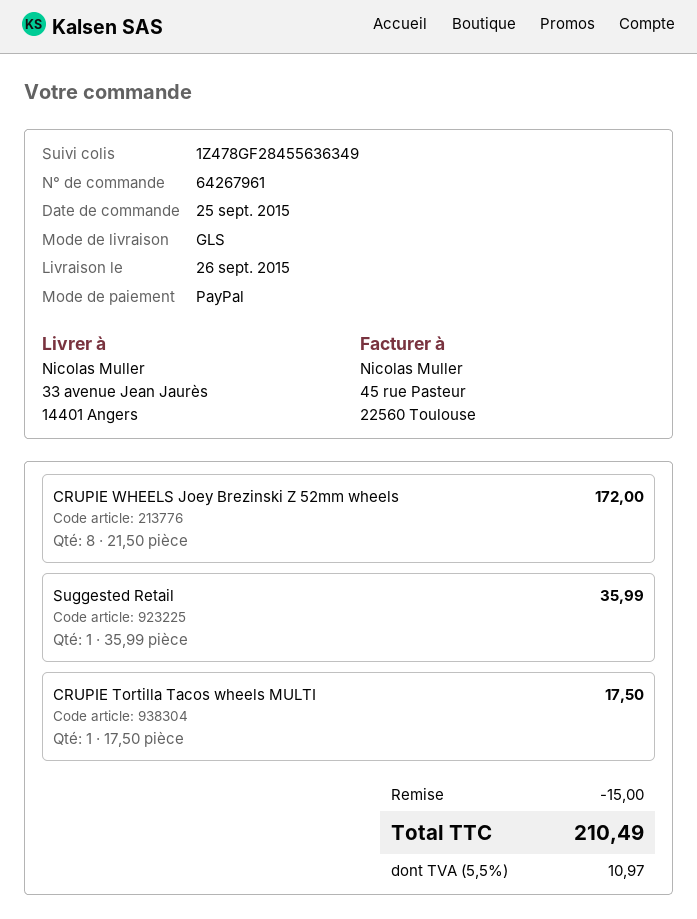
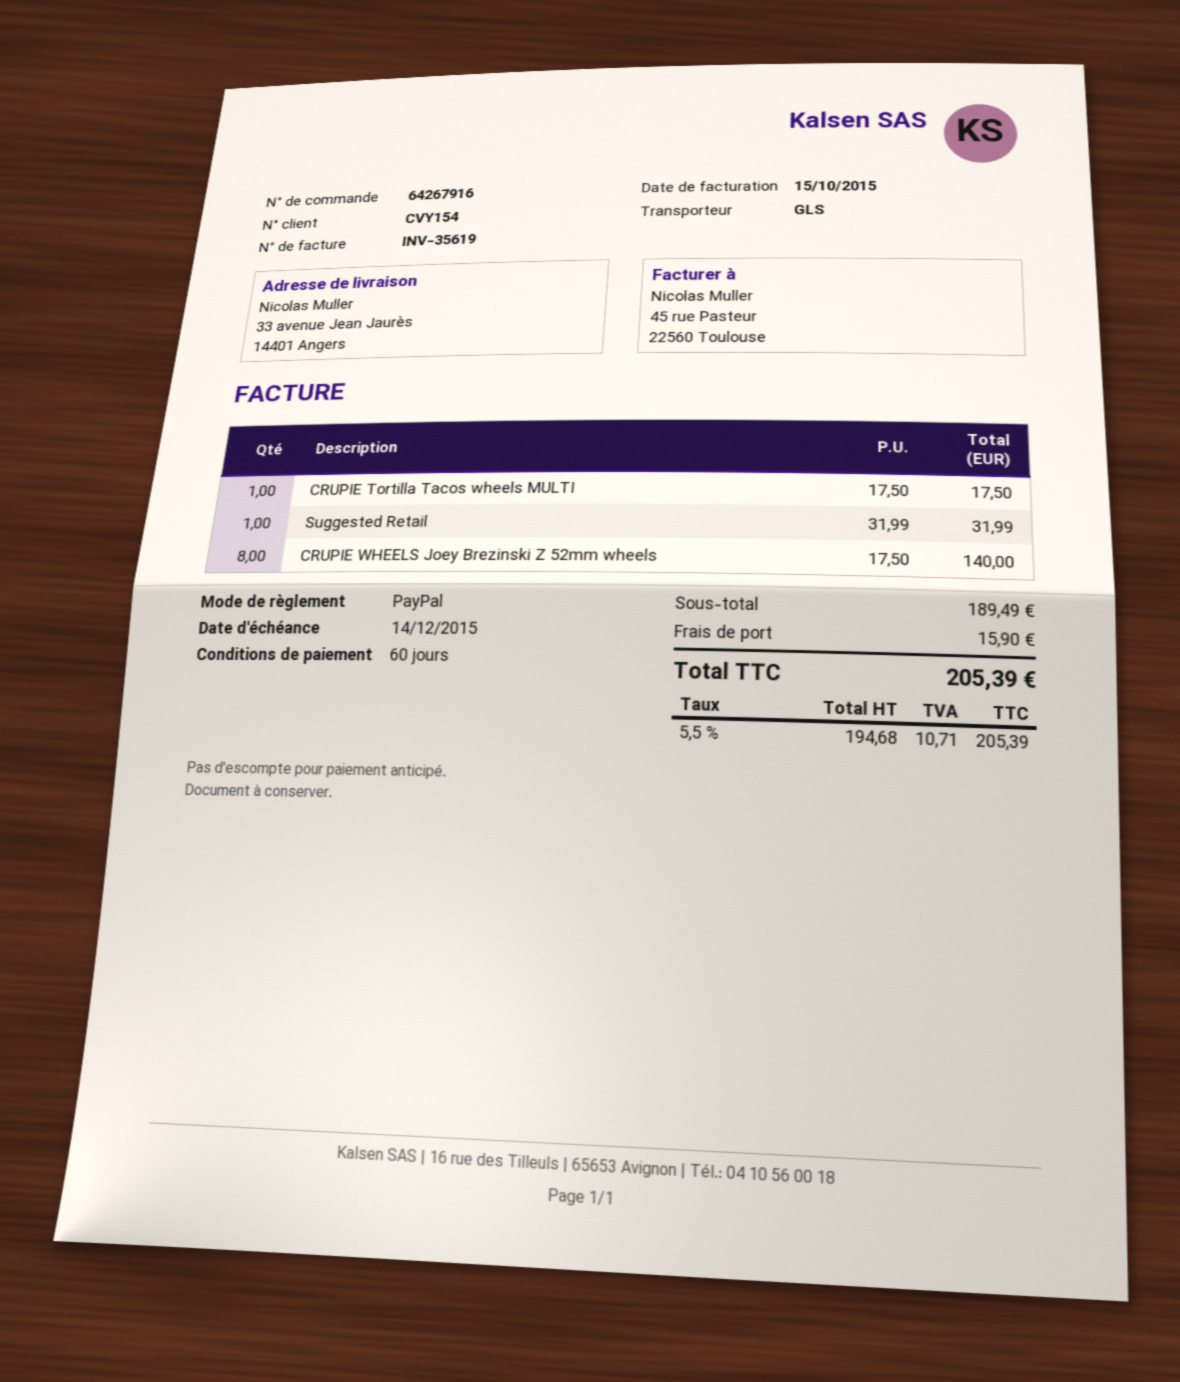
order number: 64267961 -> 64267916
CRUPIE WHEELS Joey Brezinski Z 52mm wheels: 8 x 21.50 = 172.00 -> 8 x 17.50 = 140.00
Suggested Retail: 1 x 35.99 = 35.99 -> 1 x 31.99 = 31.99
discount: 15.00 -> none
shipping: none -> 15.90
tax: 5.5% = 10.97 -> 5.5% = 10.71
total: 210.49 -> 205.39

